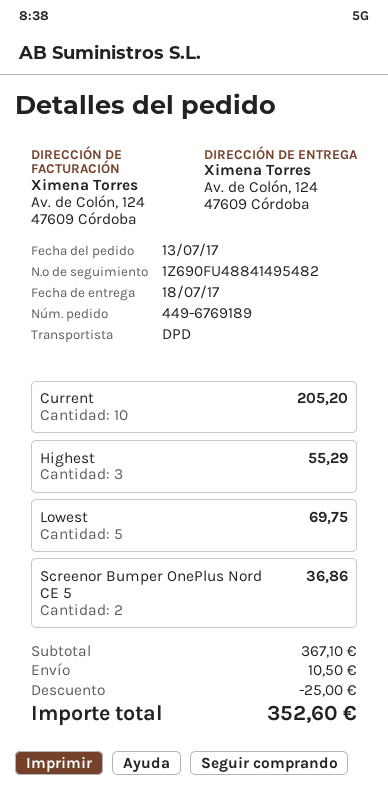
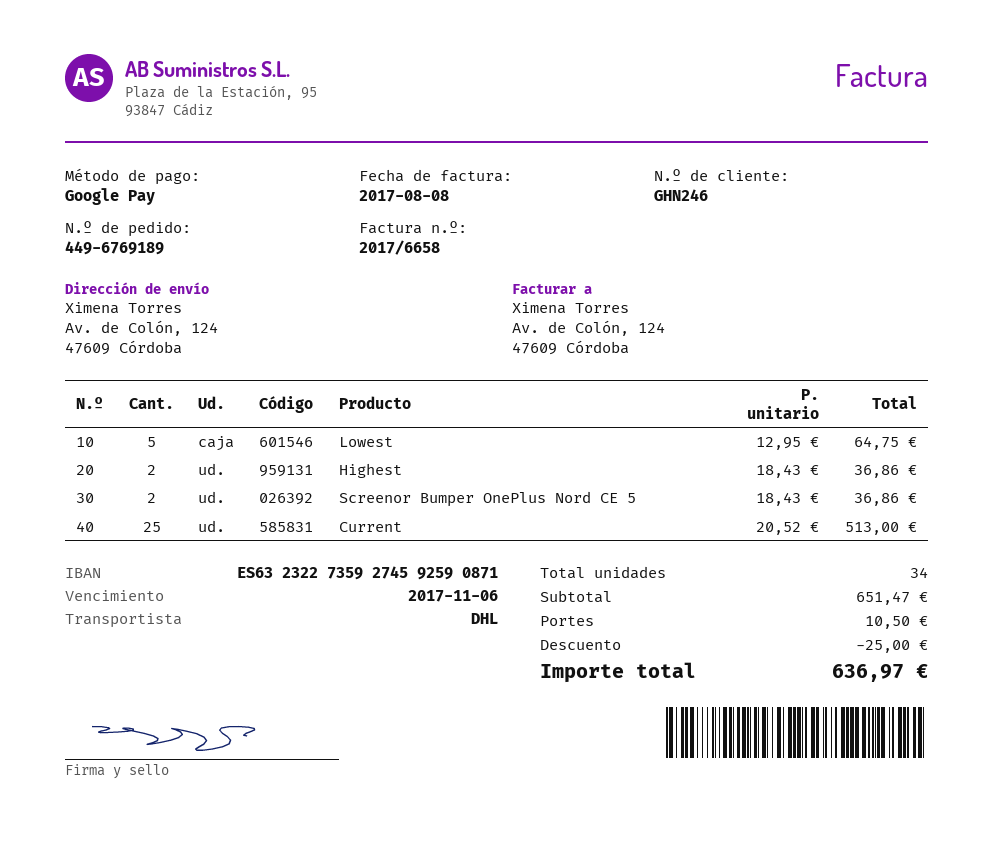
shipping method: DPD -> DHL
Current: 10 for 205.20 -> 25 for 513.00
Highest: 3 for 55.29 -> 2 for 36.86
Lowest: 5 for 69.75 -> 5 for 64.75
subtotal: 367.10 -> 651.47
total: 352.60 -> 636.97

